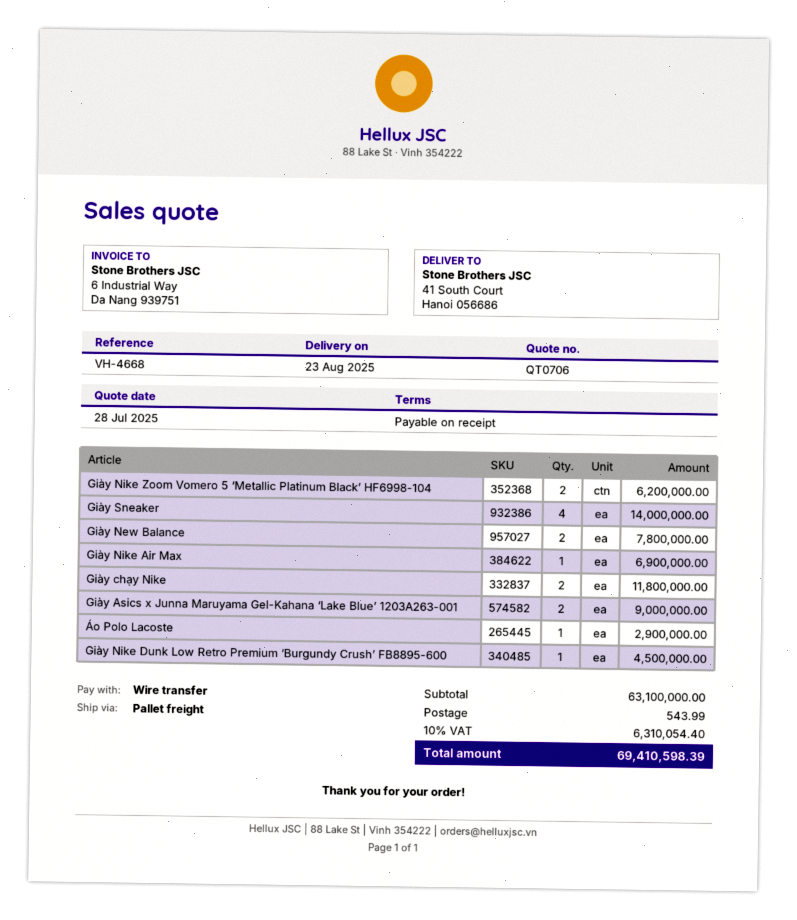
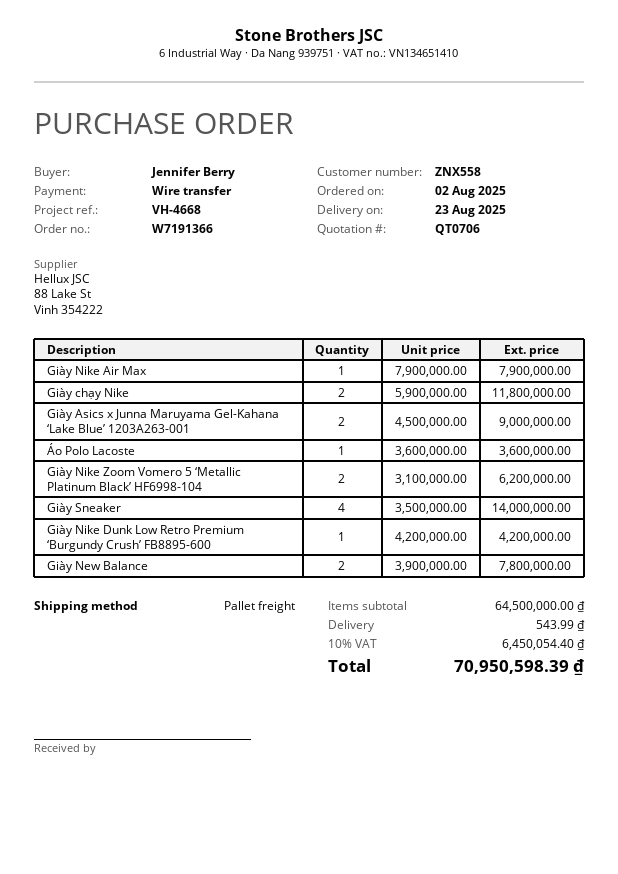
Giày Nike Air Max: 1 for 6900000.00 -> 1 for 7900000.00
Áo Polo Lacoste: 1 for 2900000.00 -> 1 for 3600000.00
Giày Nike Dunk Low Retro Premium ‘Burgundy Crush’ FB8895-600: 1 for 4500000.00 -> 1 for 4200000.00
subtotal: 63100000.00 -> 64500000.00
tax: 10% = 6310054.40 -> 10% = 6450054.40
total: 69410598.39 -> 70950598.39

